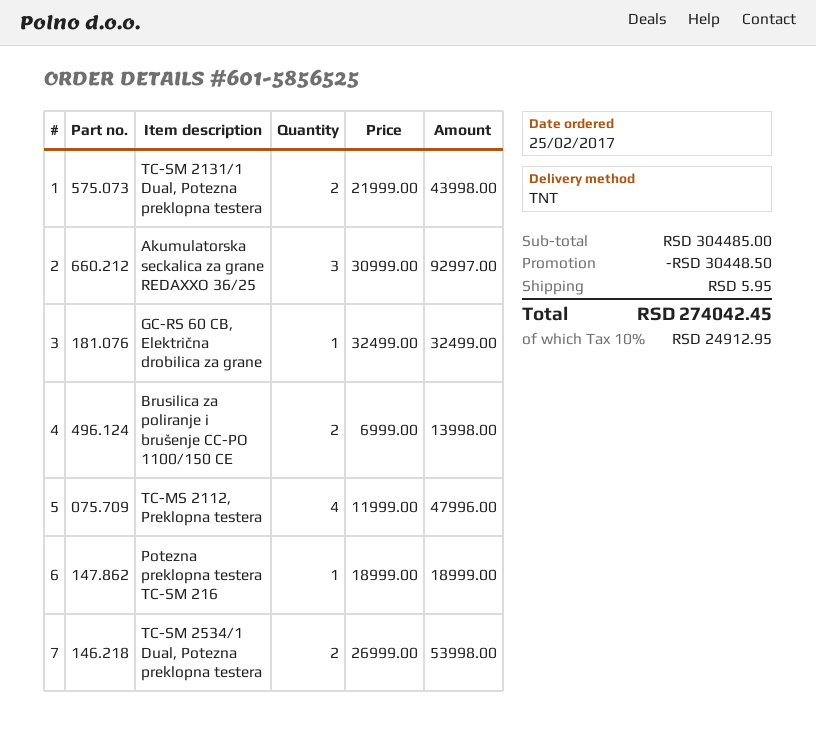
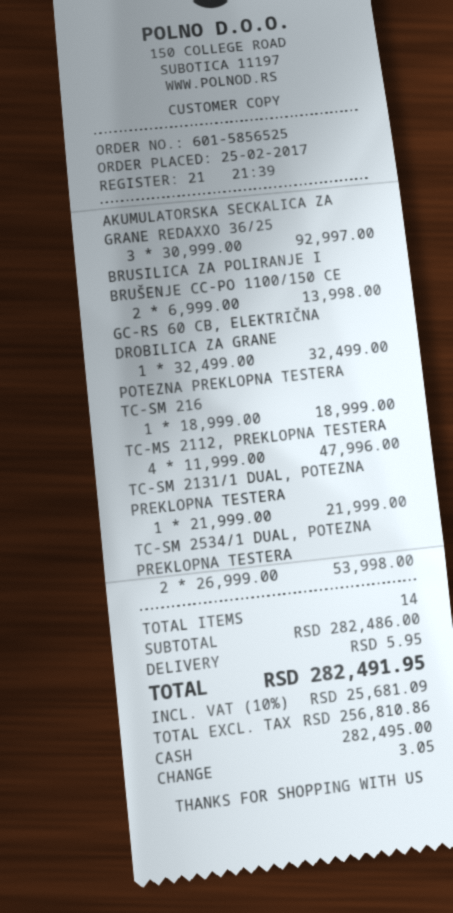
TC-SM 2131/1 Dual, Potezna preklopna testera: 2 x 21999.00 = 43998.00 -> 1 x 21999.00 = 21999.00
subtotal: 304485.00 -> 282486.00
discount: 30448.50 -> none
tax: 10% = 24912.95 -> 10% = 25681.09
total: 274042.45 -> 282491.95

